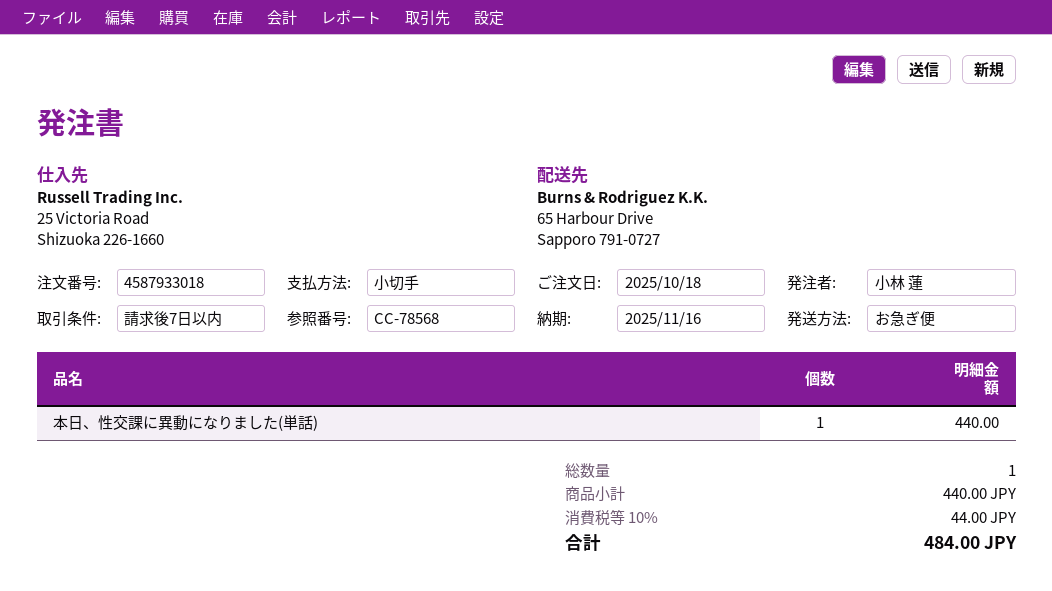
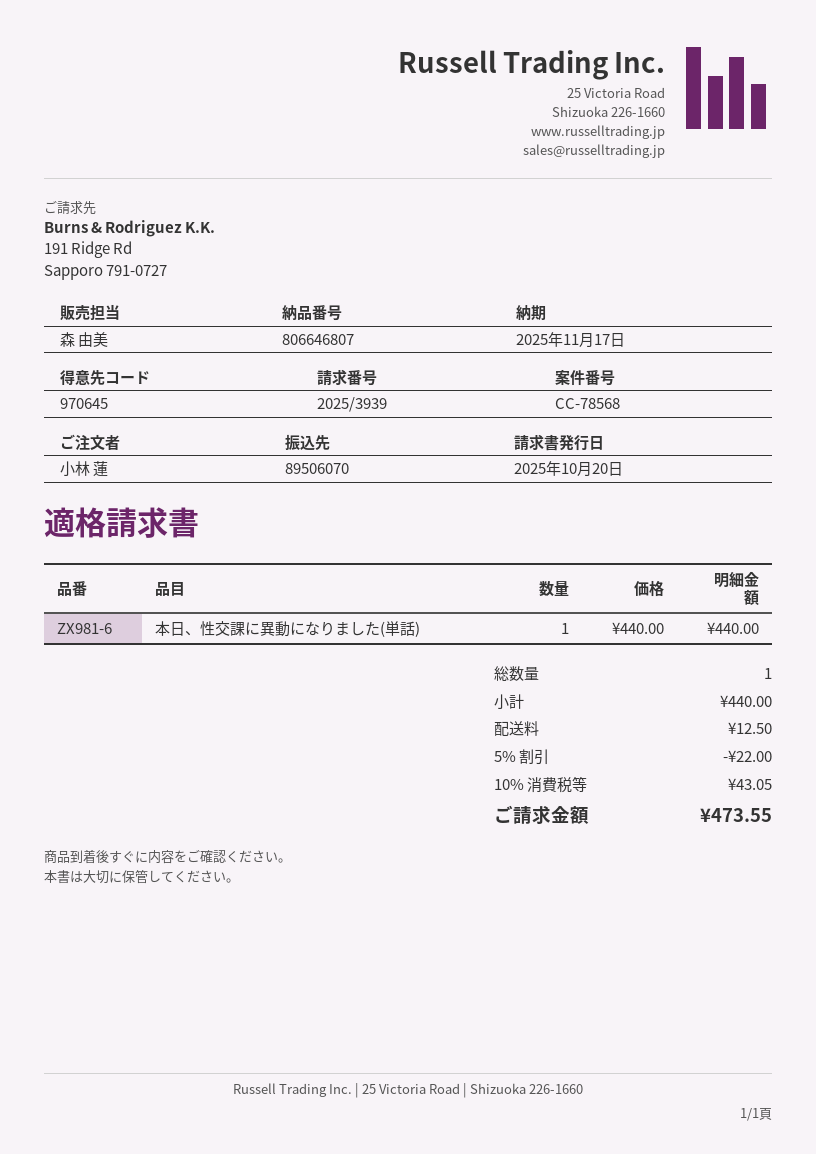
delivery date: 2025-11-16 -> 2025-11-17
discount: none -> 5% = 22.00
shipping: none -> 12.50
tax: 10% = 44.00 -> 10% = 43.05
total: 484.00 -> 473.55

